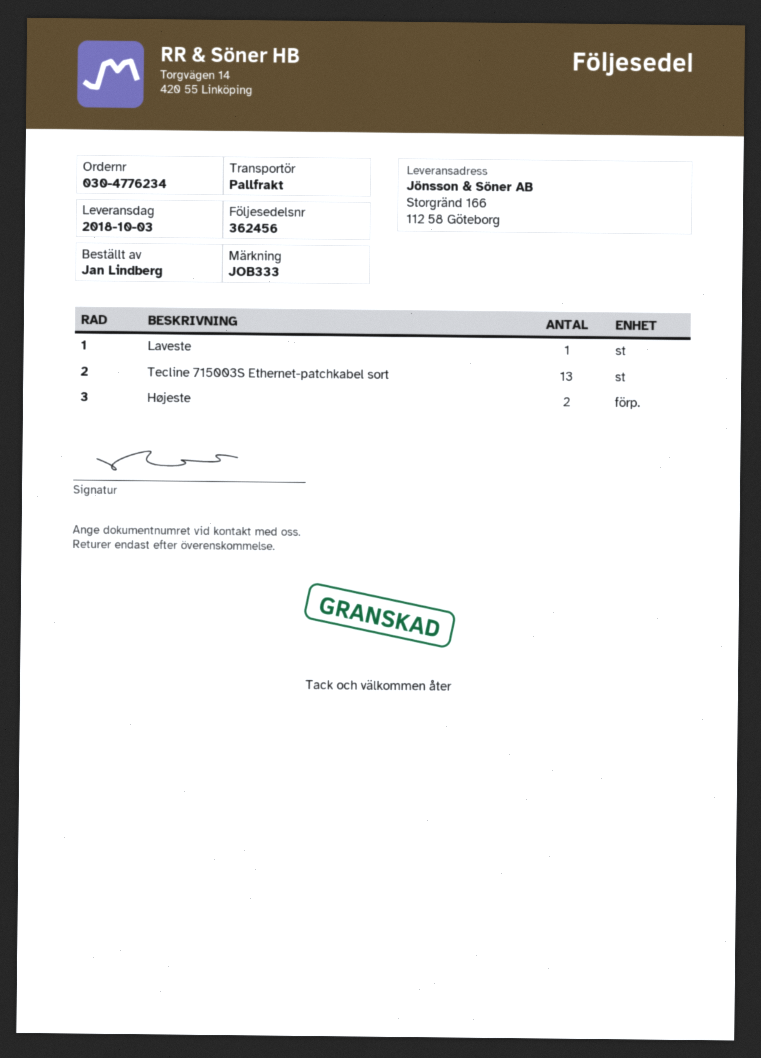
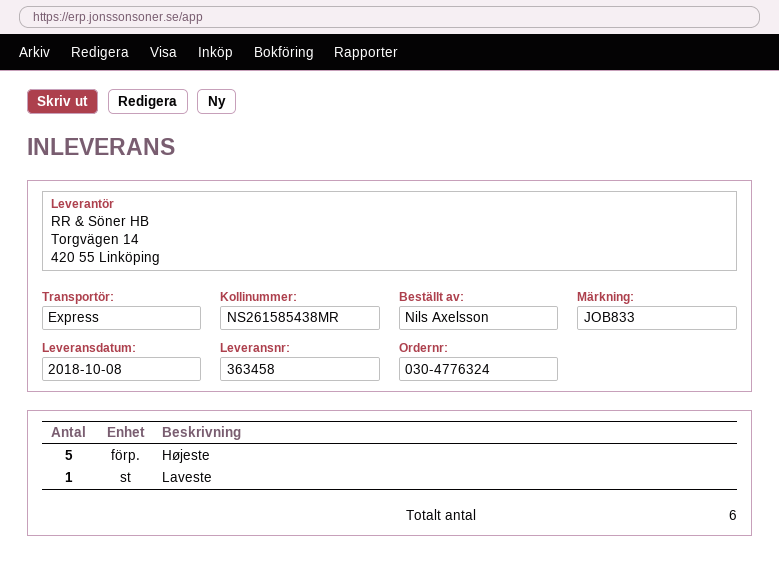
order number: 030-4776234 -> 030-4776324
delivery note number: 362456 -> 363458
delivery date: 2018-10-03 -> 2018-10-08
reference: JOB333 -> JOB833
ordered by: Jan Lindberg -> Nils Axelsson
shipping method: pallet freight -> express
Tecline 715003S Ethernet-patchkabel sort: 13 -> none
Højeste: 2 -> 5

